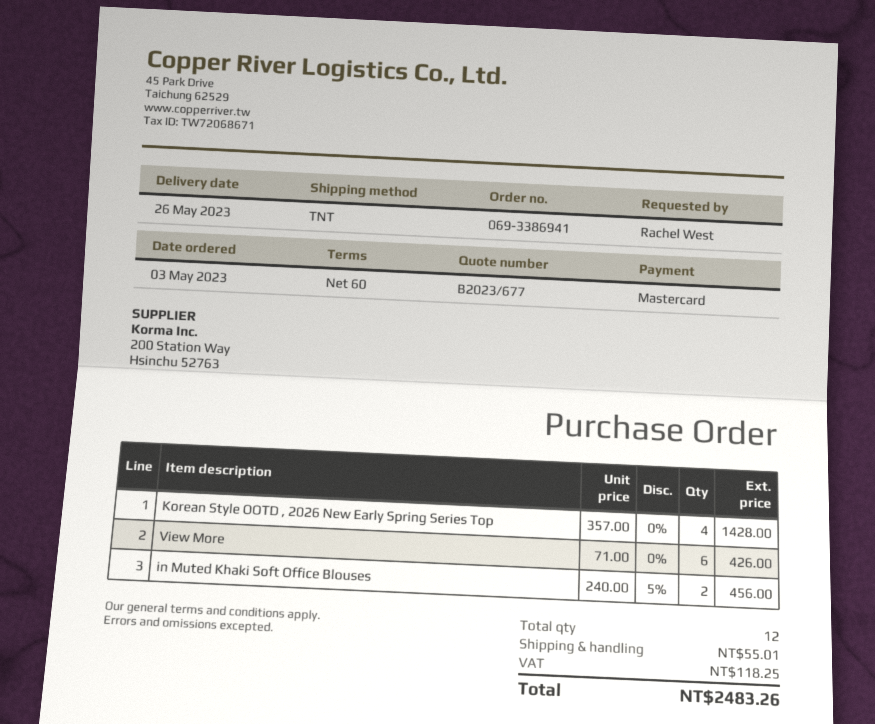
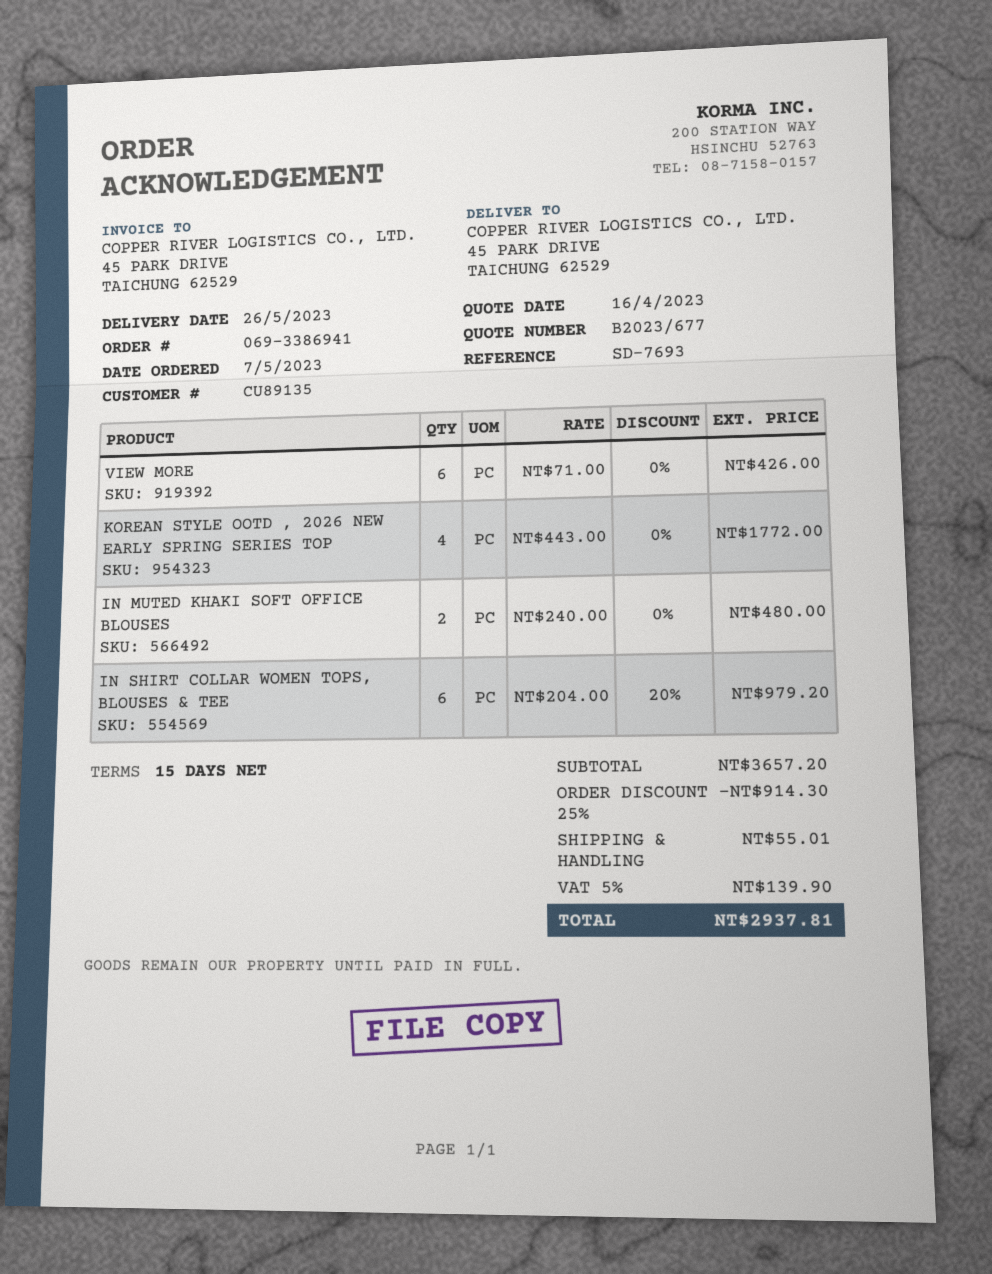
order date: 2023-05-03 -> 2023-05-07
payment terms: 60 days -> 15 days
Korean Style OOTD , 2026 New Early Spring Series Top: 4 x 357.00 = 1428.00 -> 4 x 443.00 = 1772.00
in Muted Khaki Soft Office Blouses: 2 x 240.00 - 5% = 456.00 -> 2 x 240.00 = 480.00
IN SHIRT COLLAR WOMEN TOPS, BLOUSES & TEE: none -> 6 x 204.00 - 20% = 979.20
discount: none -> 25% = 914.30
tax: 118.25 -> 139.90
total: 2483.26 -> 2937.81

